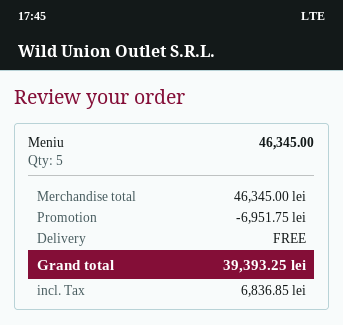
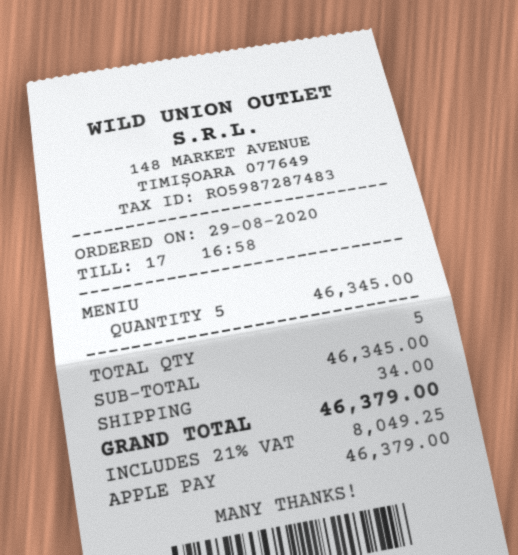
discount: 6951.75 -> none
shipping: 0.00 -> 34.00
tax: 6836.85 -> 8049.25
total: 39393.25 -> 46379.00

